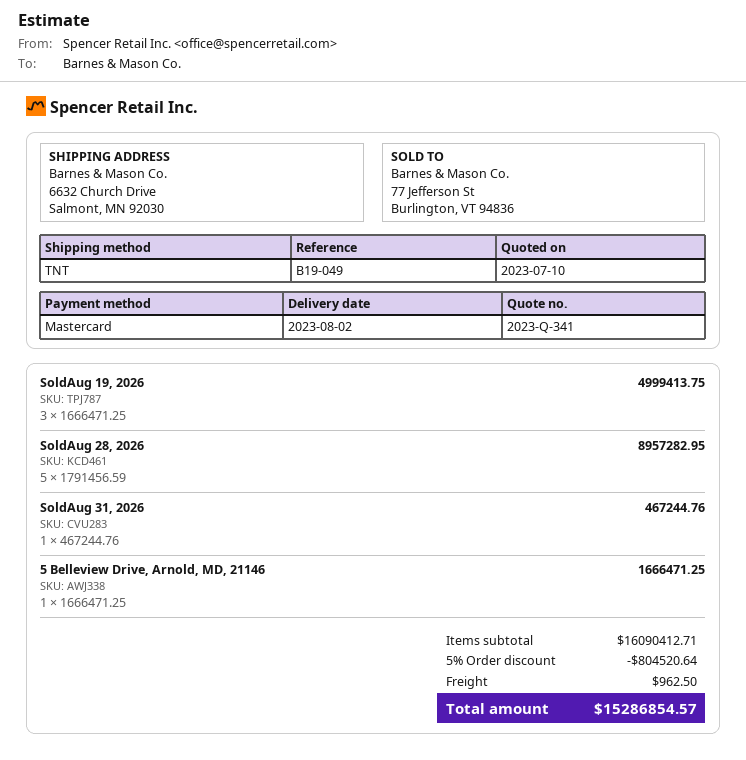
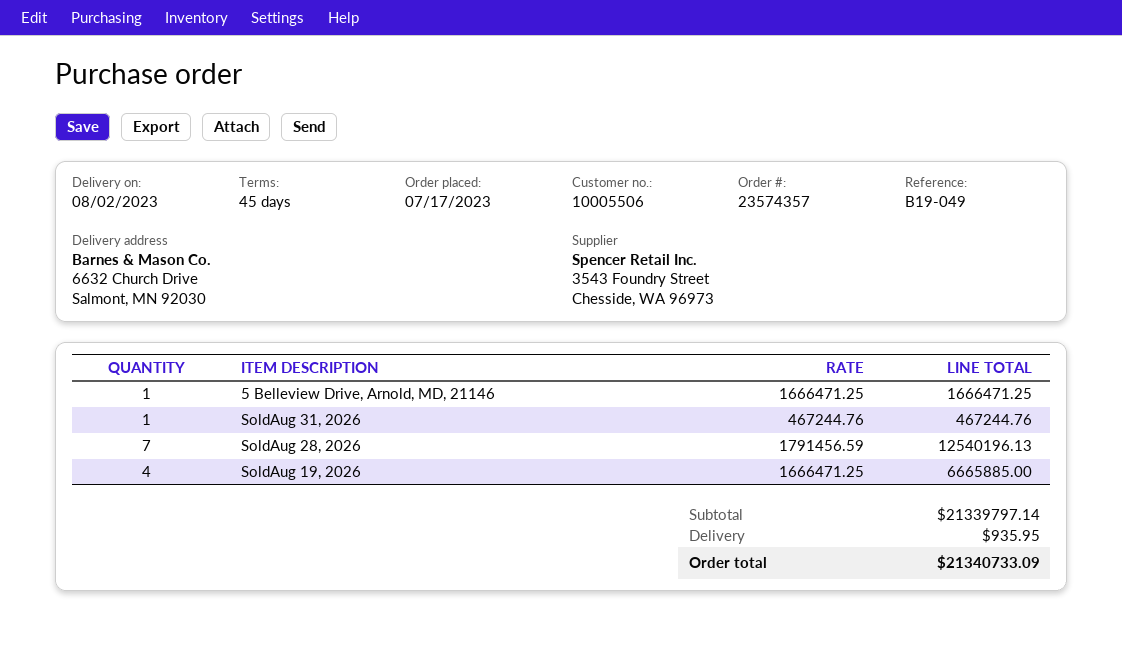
SoldAug 19, 2026: 3 x 1666471.25 = 4999413.75 -> 4 x 1666471.25 = 6665885.00
SoldAug 28, 2026: 5 x 1791456.59 = 8957282.95 -> 7 x 1791456.59 = 12540196.13
subtotal: 16090412.71 -> 21339797.14
discount: 5% = 804520.64 -> none
shipping: 962.50 -> 935.95
total: 15286854.57 -> 21340733.09

